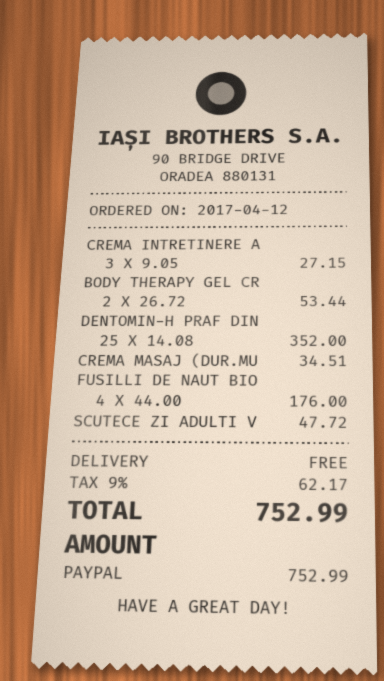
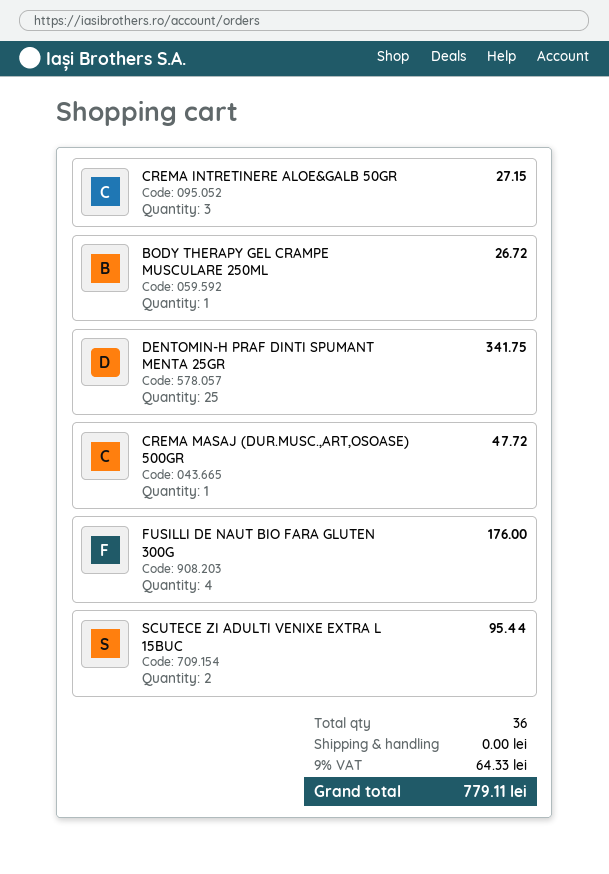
BODY THERAPY GEL CR: 2 for 53.44 -> 1 for 26.72
DENTOMIN-H PRAF DIN: 25 for 352.00 -> 25 for 341.75
CREMA MASAJ (DUR.MU: 1 for 34.51 -> 1 for 47.72
SCUTECE ZI ADULTI V: 1 for 47.72 -> 2 for 95.44
tax: 9% = 62.17 -> 9% = 64.33
total: 752.99 -> 779.11

